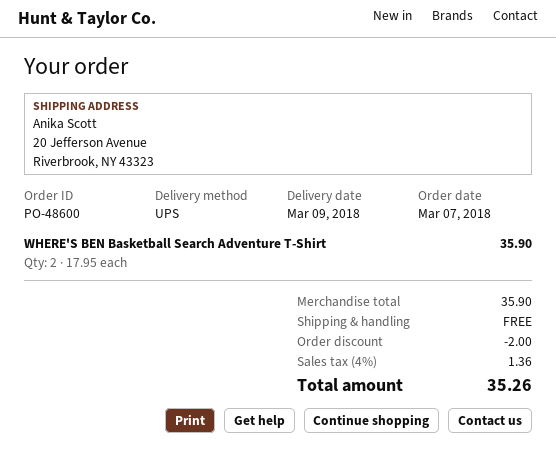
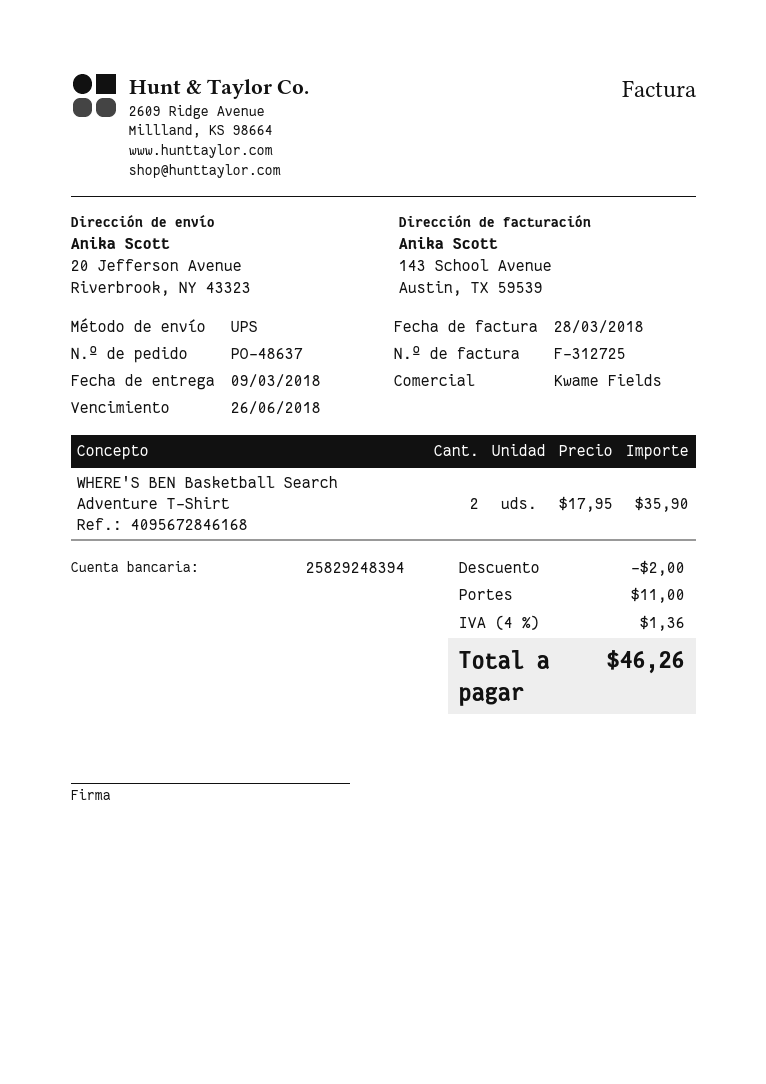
order number: PO-48600 -> PO-48637
shipping: 0.00 -> 11.00
total: 35.26 -> 46.26

